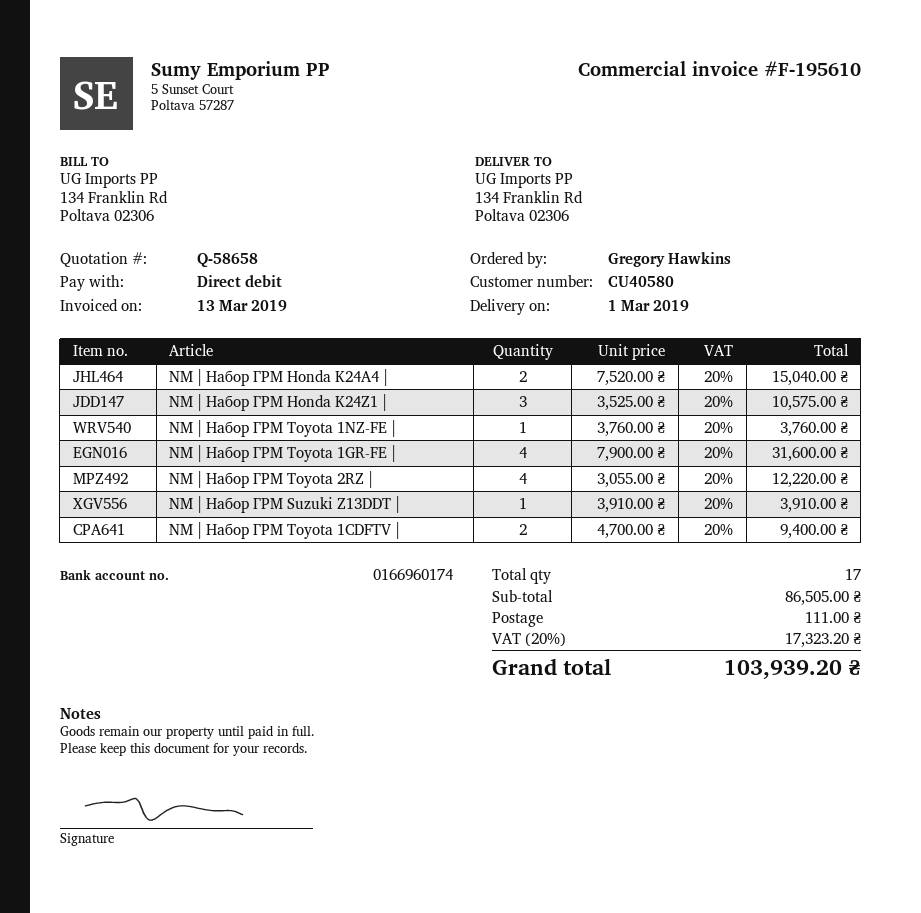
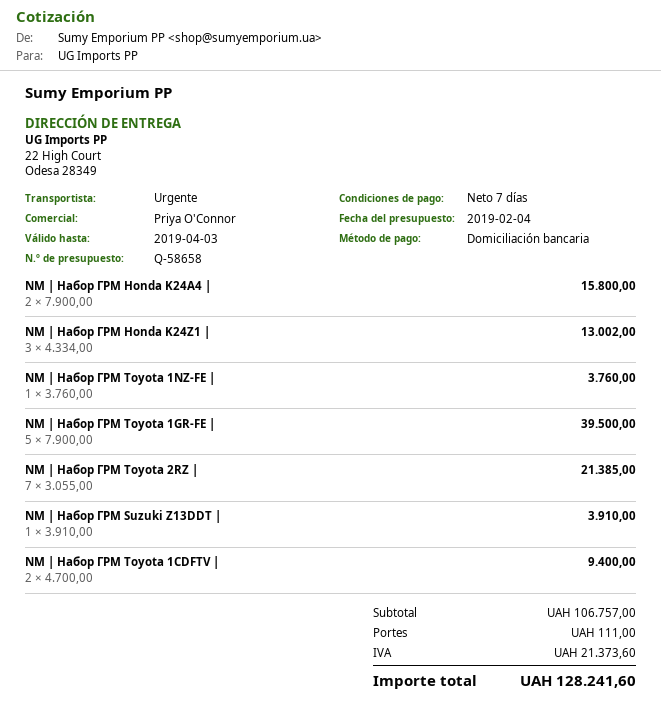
ship to: 134 Franklin Rd, Poltava 02306 -> 22 High Court, Odesa 28349
NM | Набор ГРМ Honda K24A4 |: 2 x 7520.00 = 15040.00 -> 2 x 7900.00 = 15800.00
NM | Набор ГРМ Honda K24Z1 |: 3 x 3525.00 = 10575.00 -> 3 x 4334.00 = 13002.00
NM | Набор ГРМ Toyota 1GR-FE |: 4 x 7900.00 = 31600.00 -> 5 x 7900.00 = 39500.00
NM | Набор ГРМ Toyota 2RZ |: 4 x 3055.00 = 12220.00 -> 7 x 3055.00 = 21385.00
subtotal: 86505.00 -> 106757.00
tax: 17323.20 -> 21373.60
total: 103939.20 -> 128241.60

